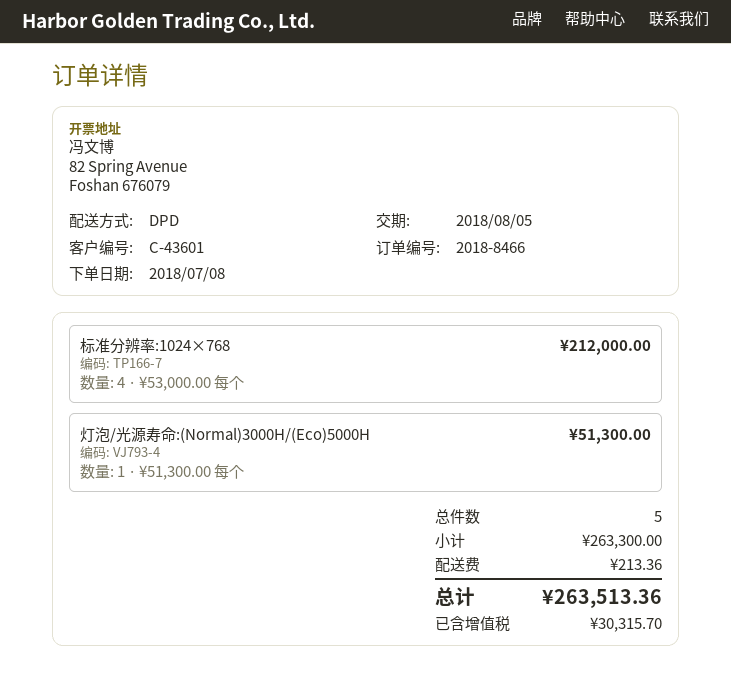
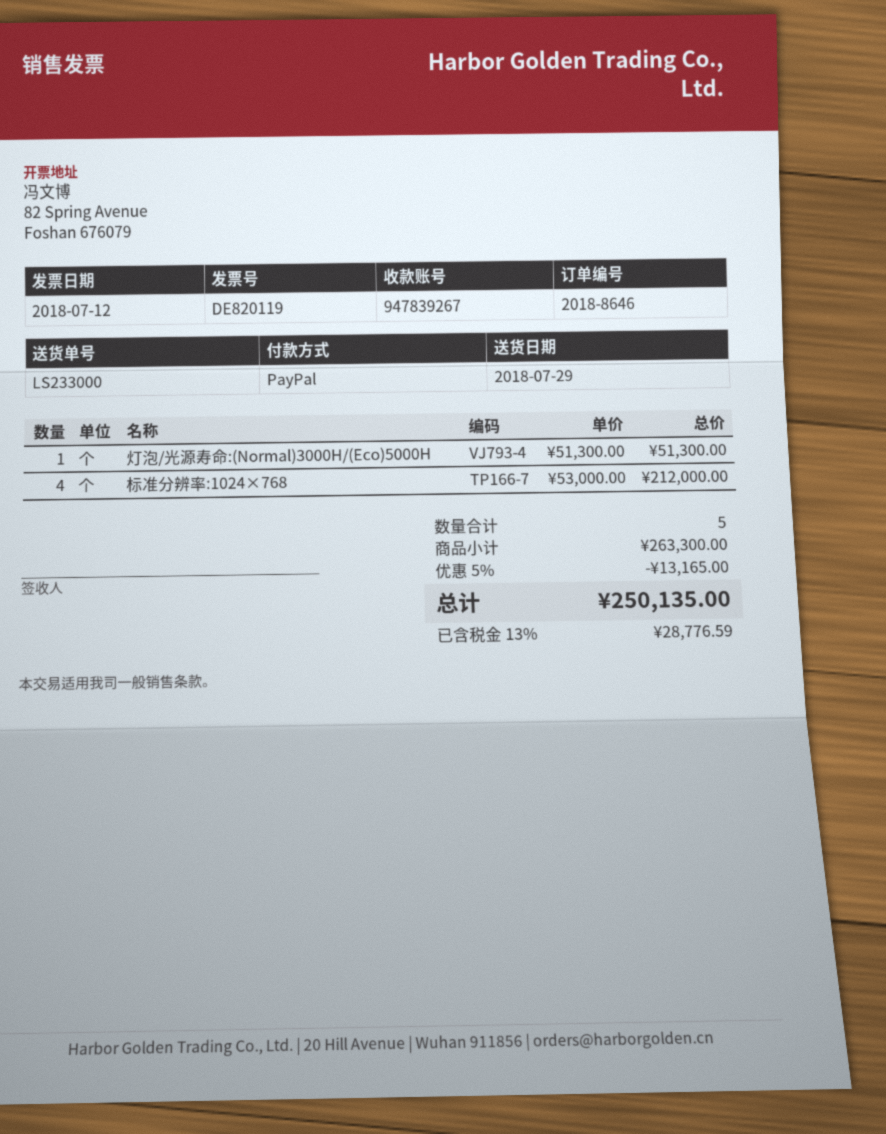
order number: 2018-8466 -> 2018-8646
delivery date: 2018-08-05 -> 2018-07-29
discount: none -> 5% = 13165.00
shipping: 213.36 -> none
tax: 30315.70 -> 28776.59
total: 263513.36 -> 250135.00

